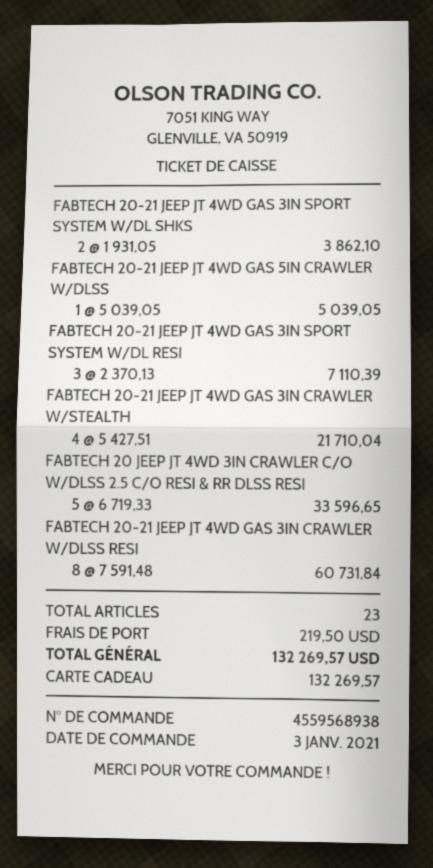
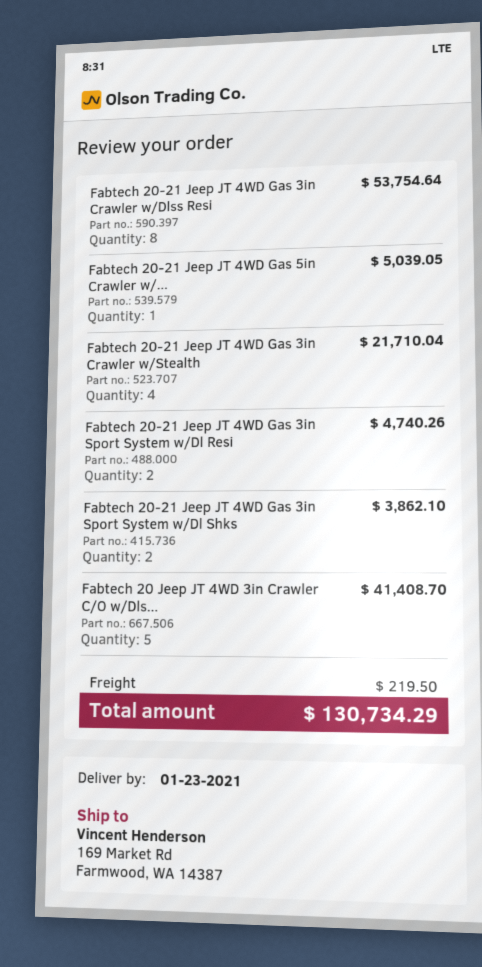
FABTECH 20-21 JEEP JT 4WD GAS 3IN SPORT SYSTEM W/DL RESI: 3 for 7110.39 -> 2 for 4740.26
FABTECH 20 JEEP JT 4WD 3IN CRAWLER C/O W/DLSS 2.5 C/O RESI & RR DLSS RESI: 5 for 33596.65 -> 5 for 41408.70
FABTECH 20-21 JEEP JT 4WD GAS 3IN CRAWLER W/DLSS RESI: 8 for 60731.84 -> 8 for 53754.64
total: 132269.57 -> 130734.29

